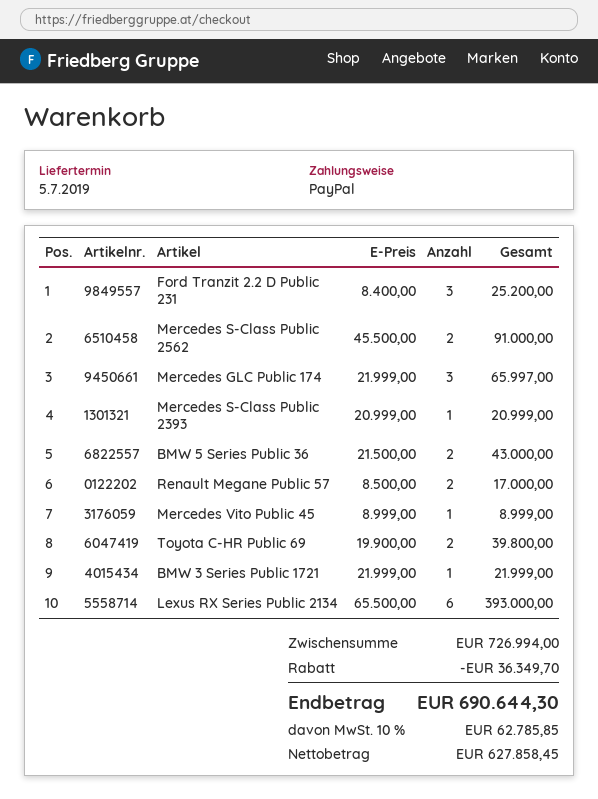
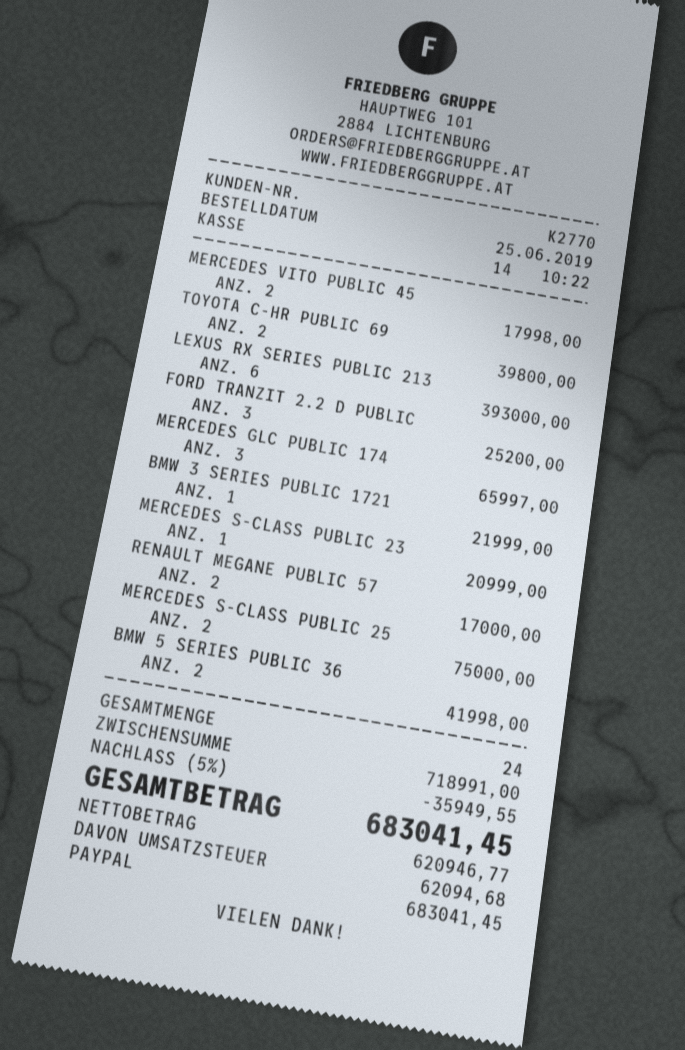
Mercedes S-Class Public 2562: 2 for 91000.00 -> 2 for 75000.00
BMW 5 Series Public 36: 2 for 43000.00 -> 2 for 41998.00
Mercedes Vito Public 45: 1 for 8999.00 -> 2 for 17998.00
subtotal: 726994.00 -> 718991.00
discount: 36349.70 -> 35949.55
net: 627858.45 -> 620946.77
tax: 62785.85 -> 62094.68
total: 690644.30 -> 683041.45

